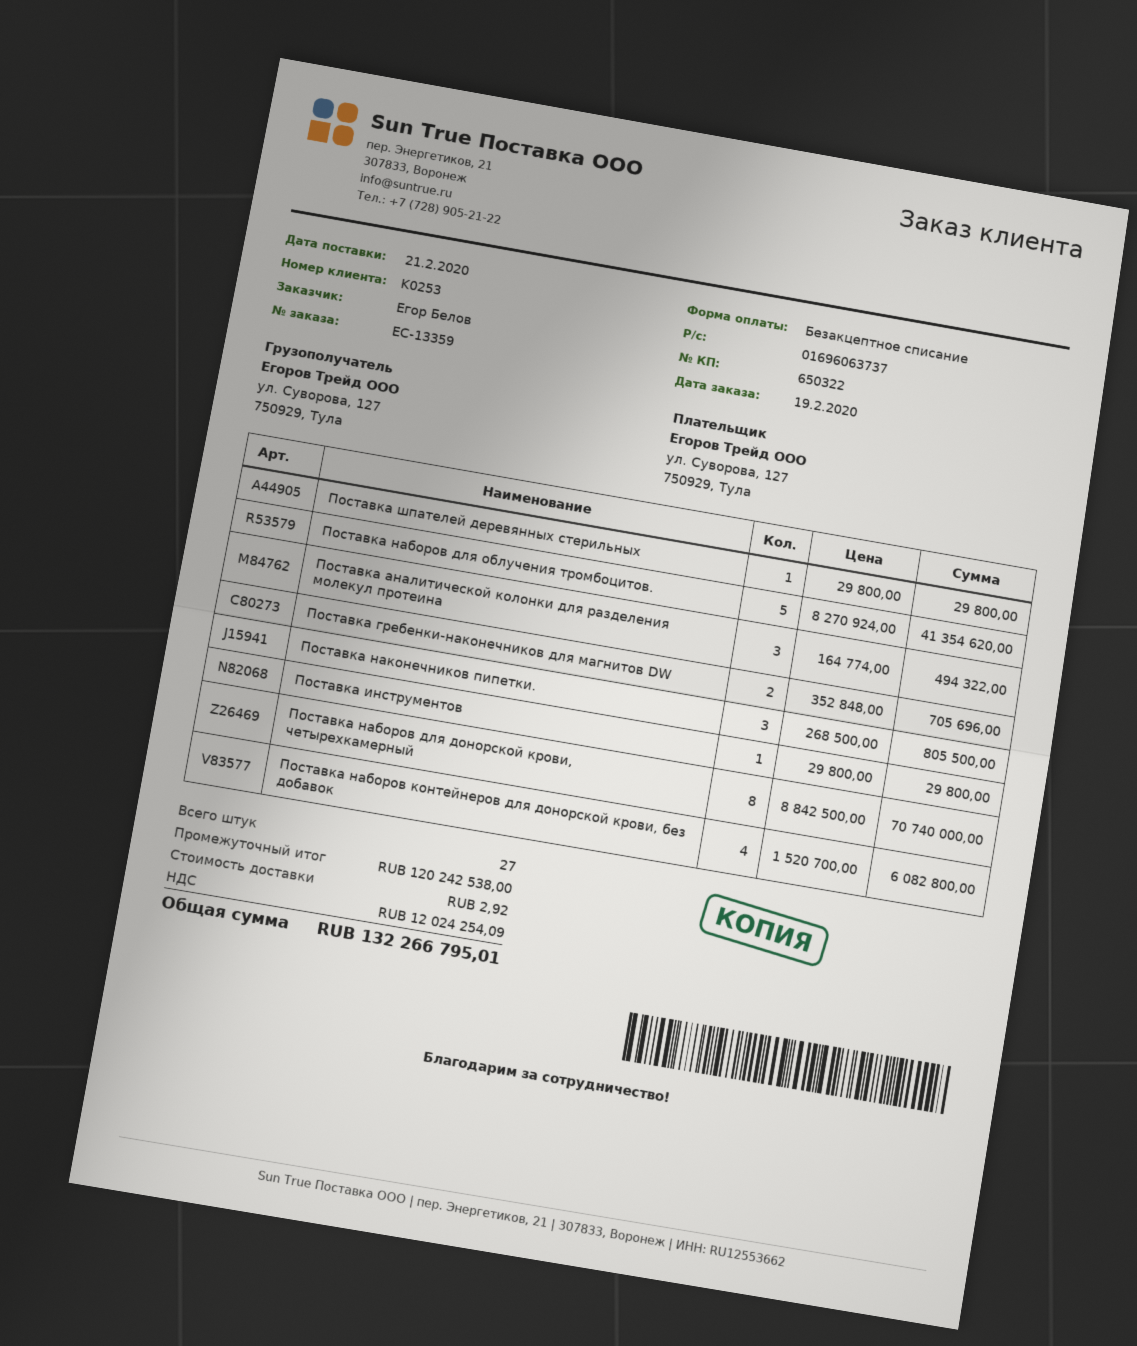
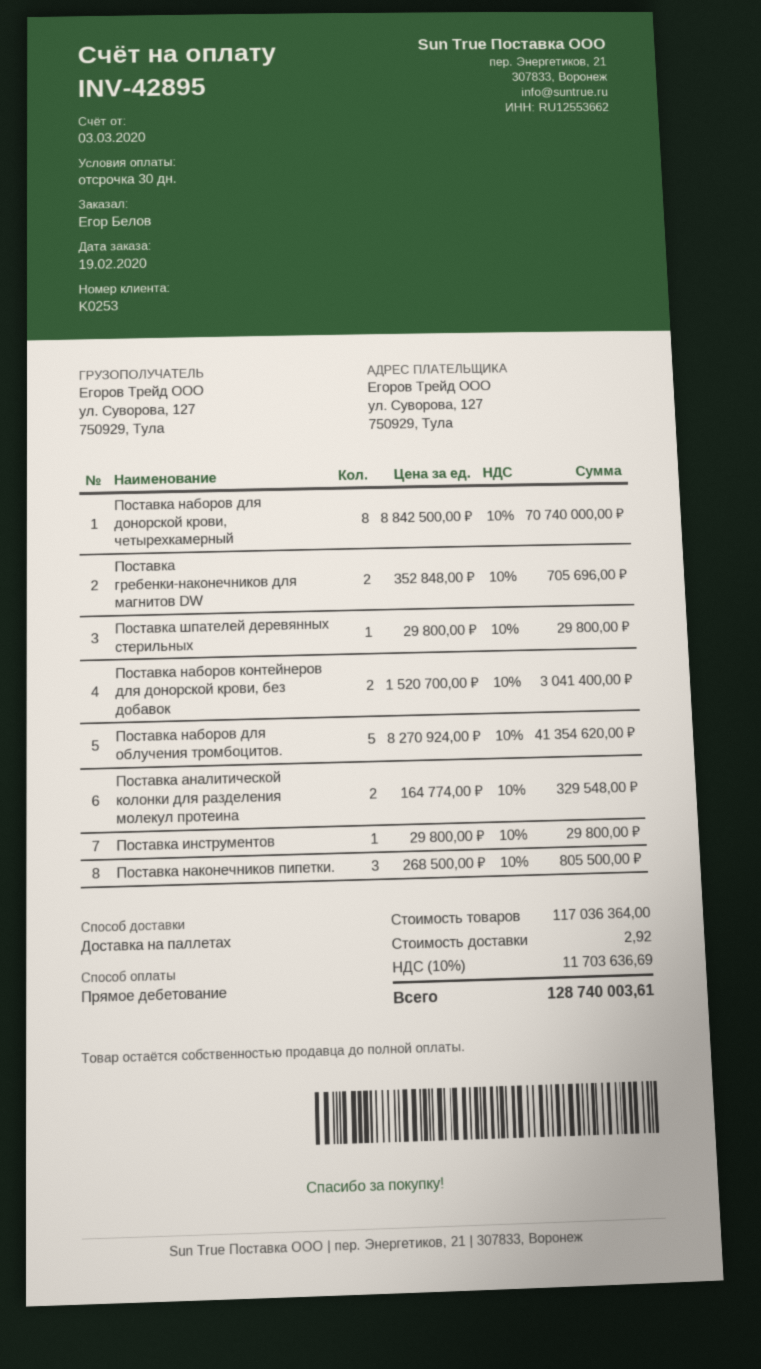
Поставка аналитической колонки для разделения молекул протеина: 3 x 164774.00 = 494322.00 -> 2 x 164774.00 = 329548.00
Поставка наборов контейнеров для донорской крови, без добавок: 4 x 1520700.00 = 6082800.00 -> 2 x 1520700.00 = 3041400.00
subtotal: 120242538.00 -> 117036364.00
tax: 12024254.09 -> 11703636.69
total: 132266795.01 -> 128740003.61

